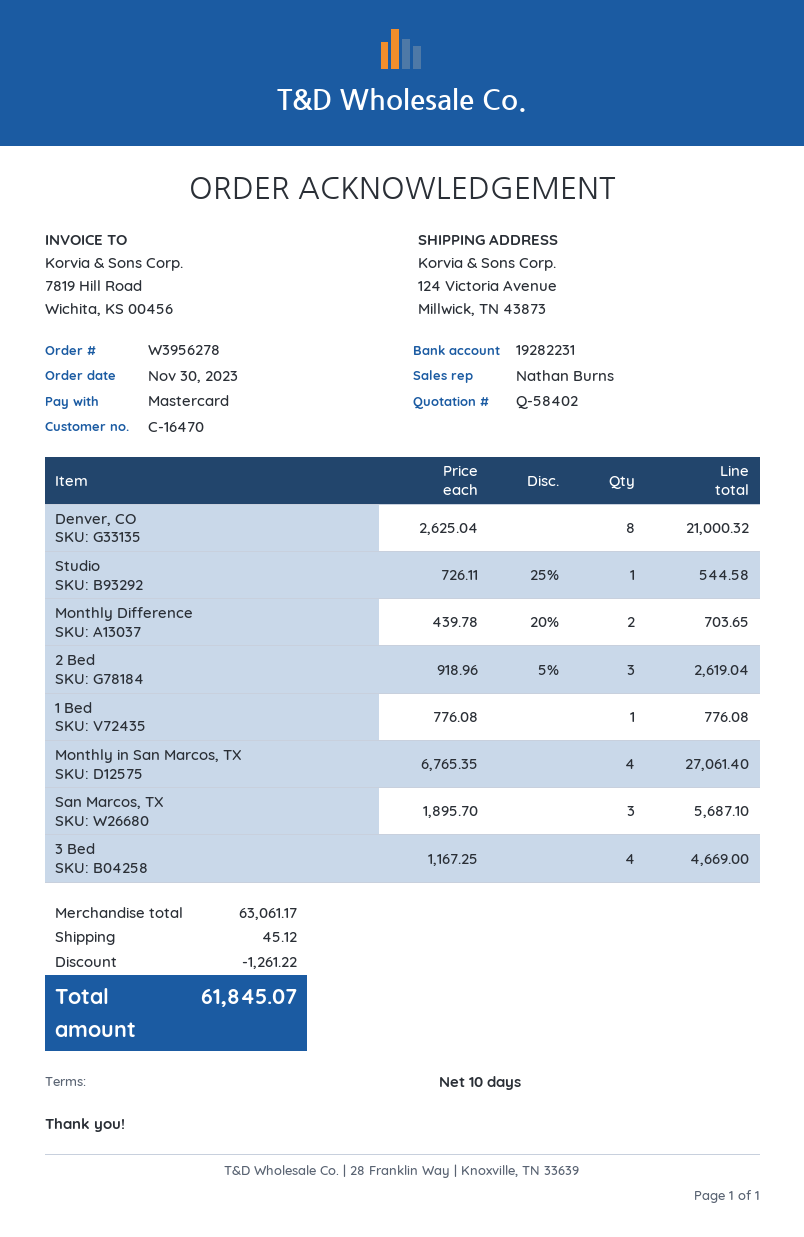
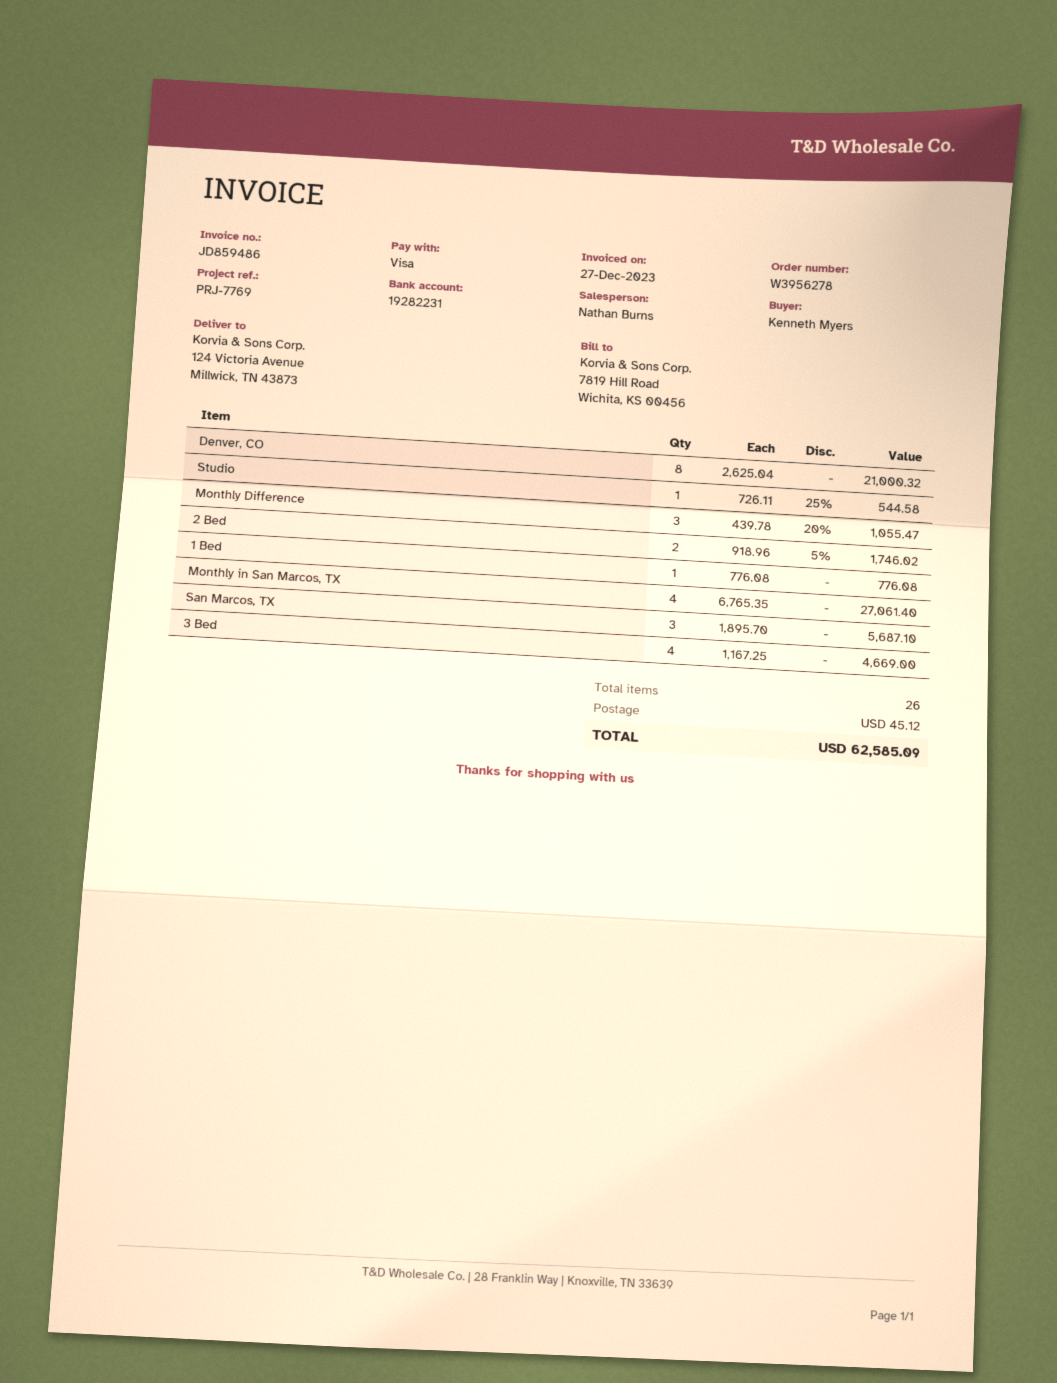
payment method: Mastercard -> Visa
Monthly Difference: 2 x 439.78 - 20% = 703.65 -> 3 x 439.78 - 20% = 1055.47
2 Bed: 3 x 918.96 - 5% = 2619.04 -> 2 x 918.96 - 5% = 1746.02
discount: 1261.22 -> none
total: 61845.07 -> 62585.09

